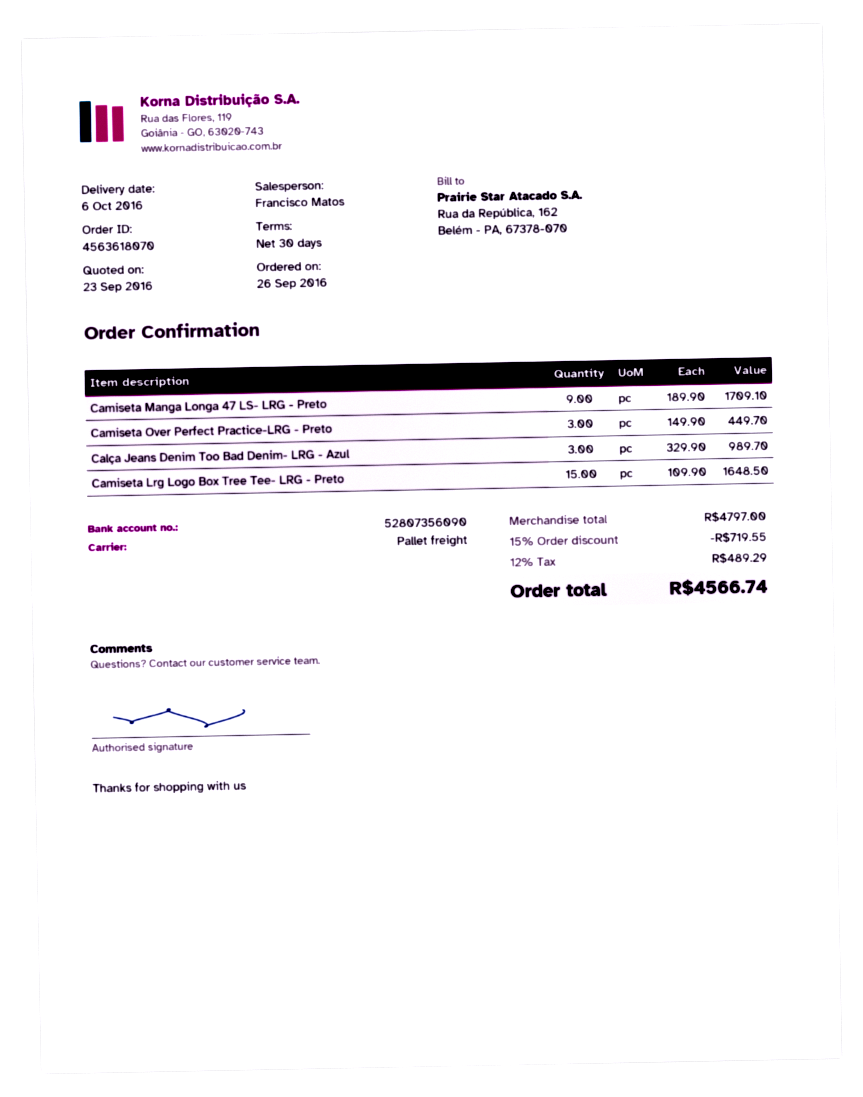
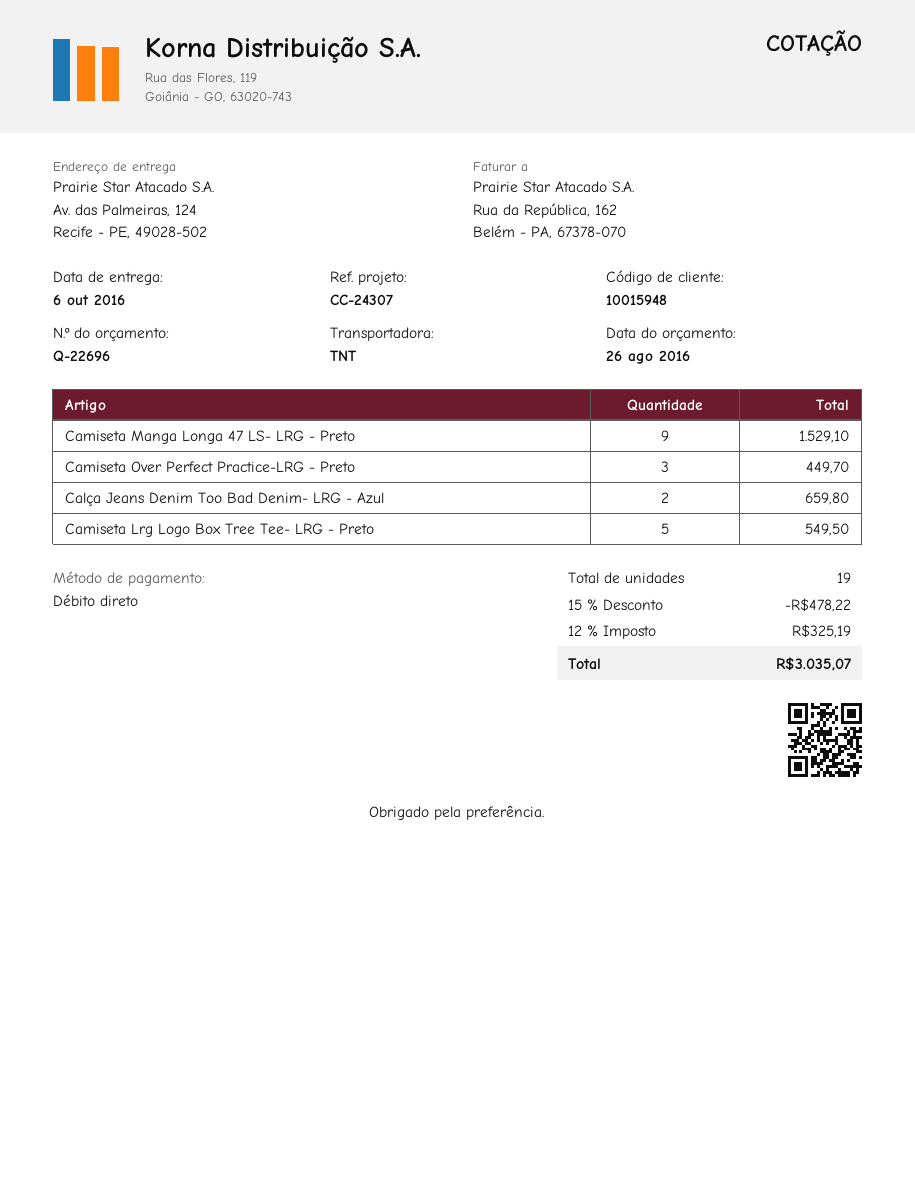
quote date: 2016-09-23 -> 2016-08-26
shipping method: pallet freight -> TNT
Camiseta Manga Longa 47 LS- LRG - Preto: 9 for 1709.10 -> 9 for 1529.10
Calça Jeans Denim Too Bad Denim- LRG - Azul: 3 for 989.70 -> 2 for 659.80
Camiseta Lrg Logo Box Tree Tee- LRG - Preto: 15 for 1648.50 -> 5 for 549.50
discount: 15% = 719.55 -> 15% = 478.22
tax: 12% = 489.29 -> 12% = 325.19
total: 4566.74 -> 3035.07

